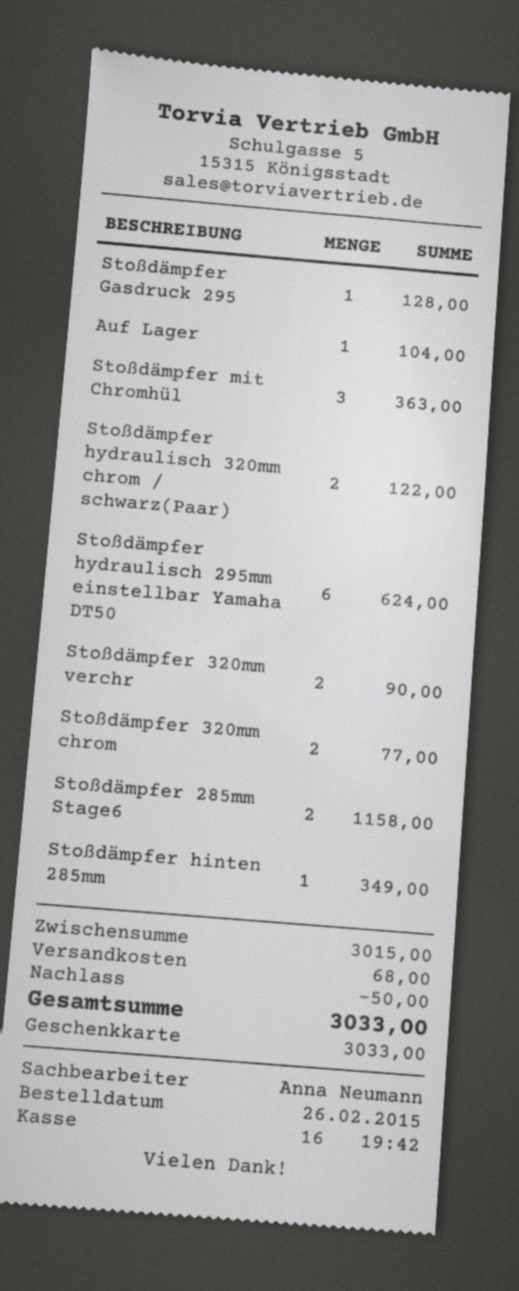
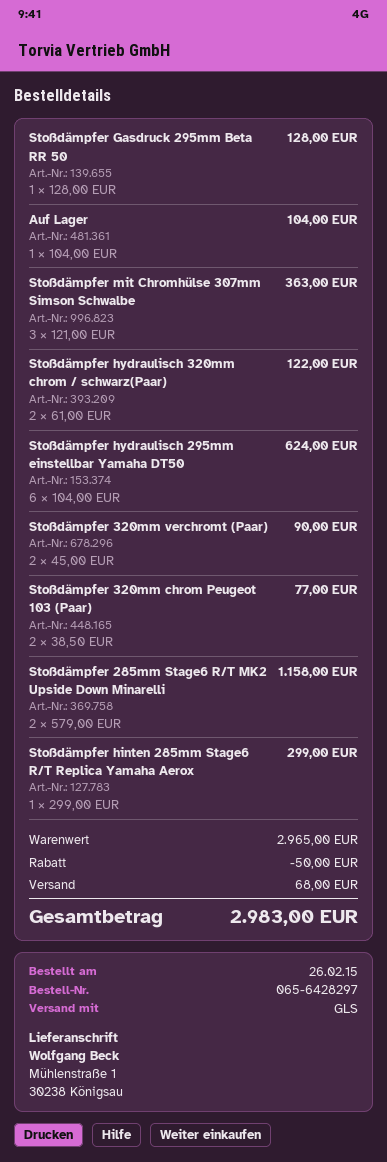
Stoßdämpfer hinten 285mm: 1 for 349.00 -> 1 for 299.00
subtotal: 3015.00 -> 2965.00
total: 3033.00 -> 2983.00

